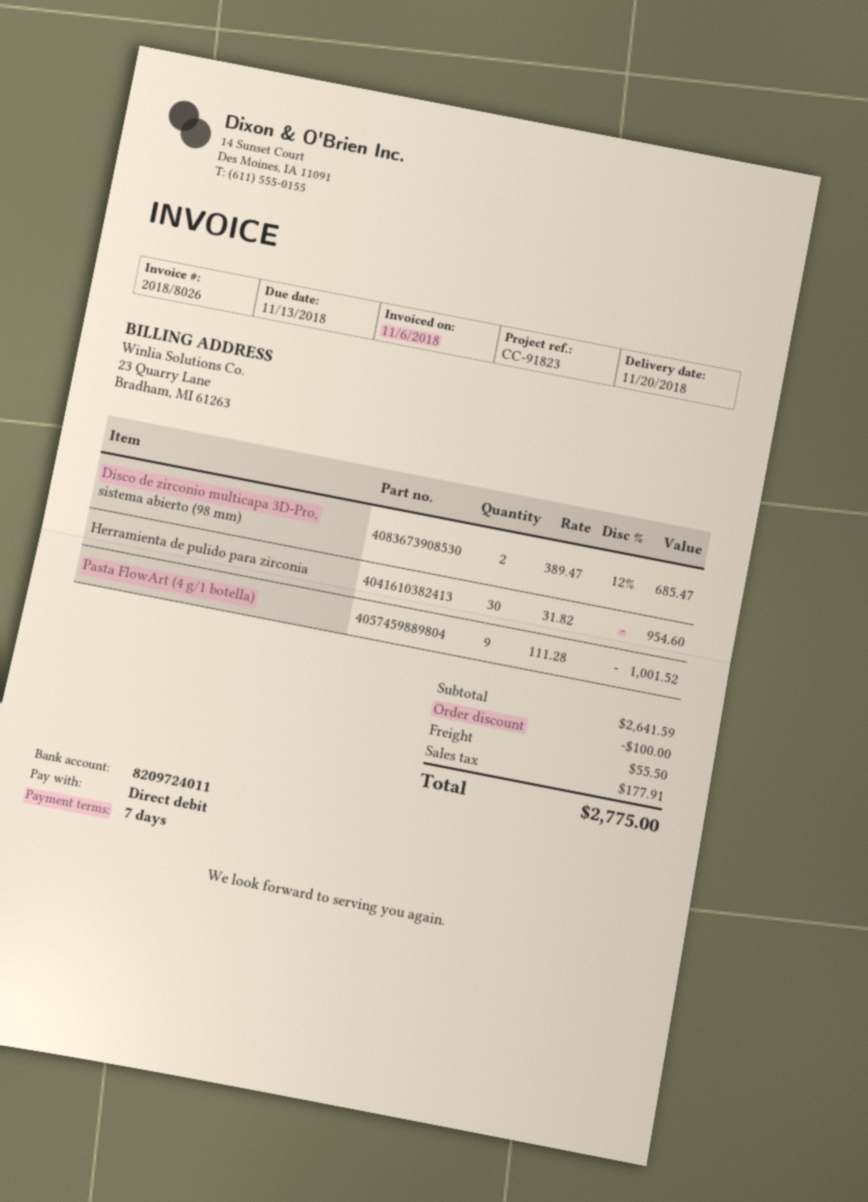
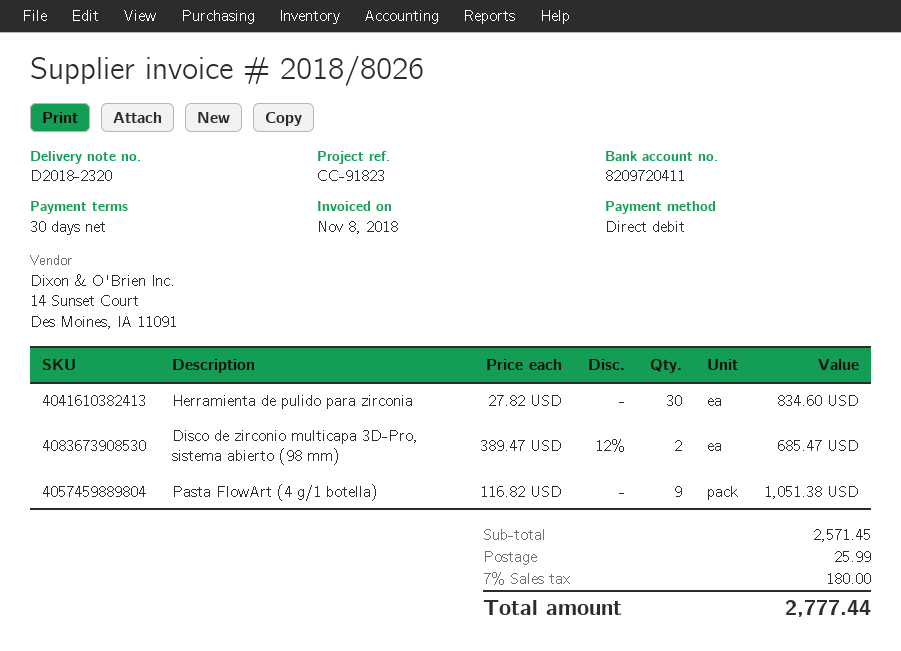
invoice date: 2018-11-06 -> 2018-11-08
payment terms: 7 days -> 30 days
bank account: 8209724011 -> 8209720411
Herramienta de pulido para zirconia: 30 x 31.82 = 954.60 -> 30 x 27.82 = 834.60
Pasta FlowArt (4 g/1 botella): 9 x 111.28 = 1001.52 -> 9 x 116.82 = 1051.38
subtotal: 2641.59 -> 2571.45
discount: 100.00 -> none
shipping: 55.50 -> 25.99
tax: 177.91 -> 180.00
total: 2775.00 -> 2777.44

